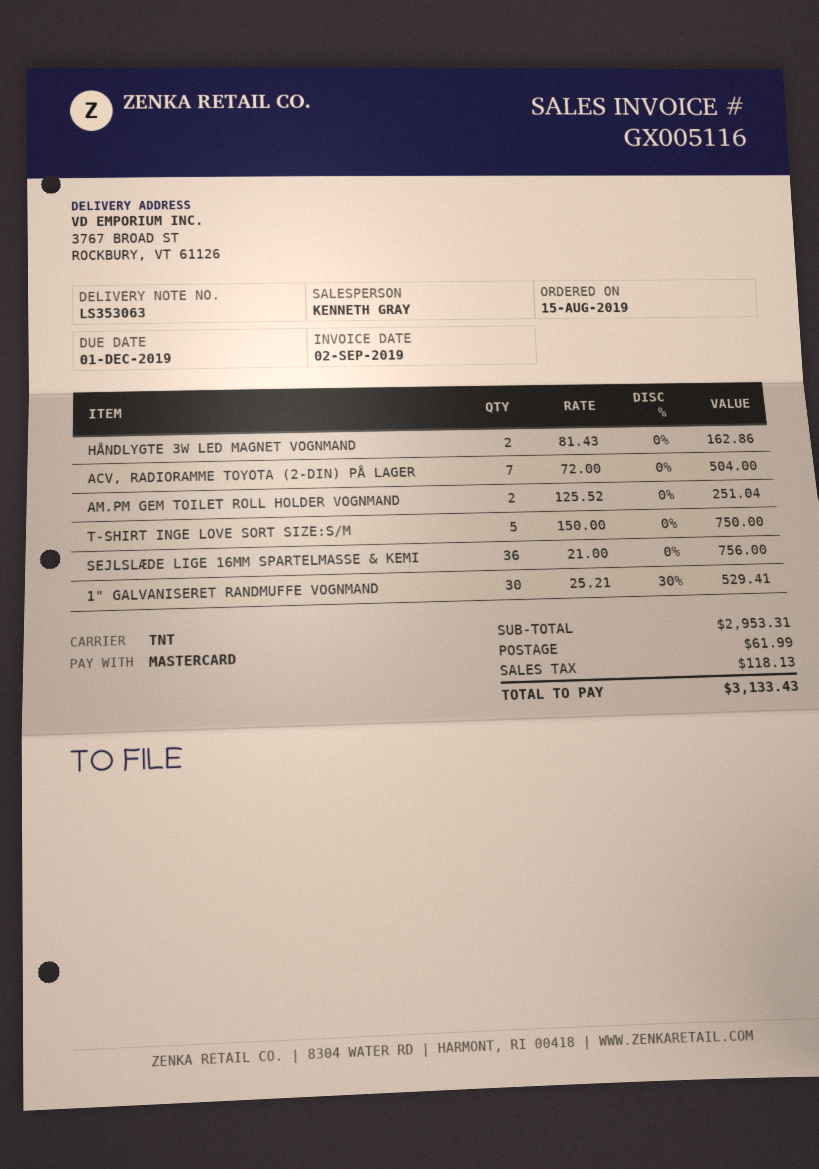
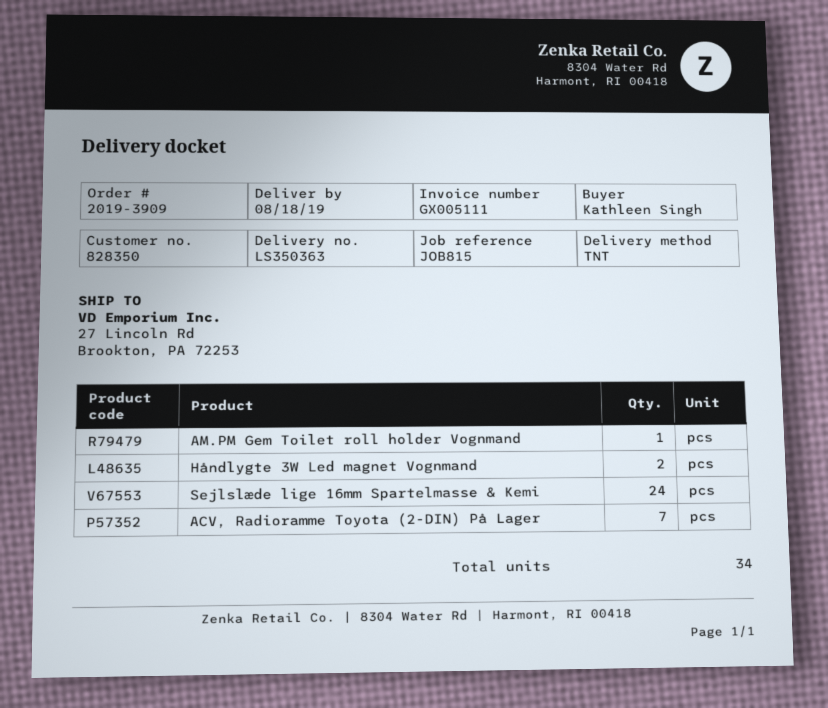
delivery note number: LS353063 -> LS350363
invoice number: GX005116 -> GX005111
ship to: 3767 BROAD ST, ROCKBURY, VT 61126 -> 27 Lincoln Rd, Brookton, PA 72253
AM.PM GEM TOILET ROLL HOLDER VOGNMAND: 2 -> 1
T-SHIRT INGE LOVE SORT SIZE:S/M: 5 -> none
SEJLSLÆDE LIGE 16MM SPARTELMASSE & KEMI: 36 -> 24
1" GALVANISERET RANDMUFFE VOGNMAND: 30 -> none

